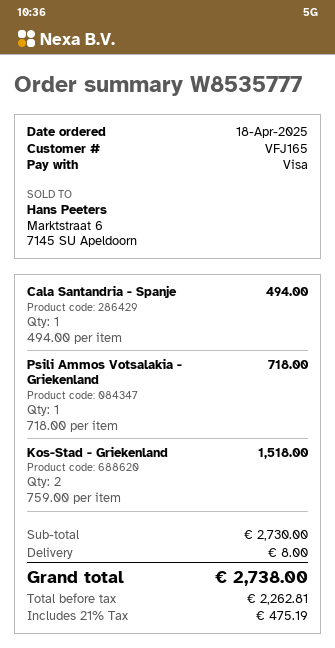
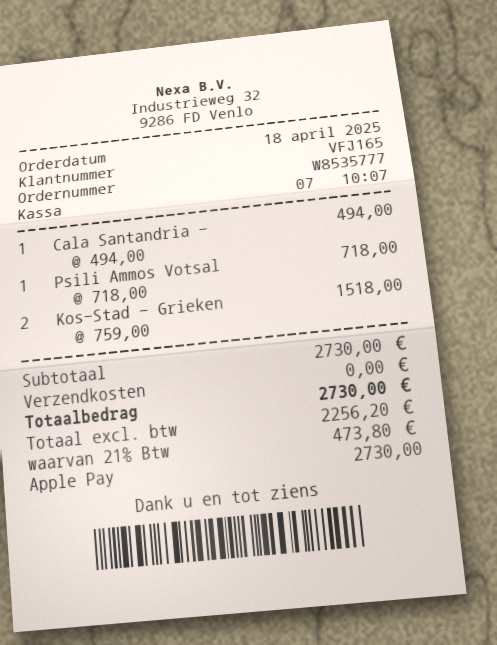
payment method: Visa -> Apple Pay
shipping: 8.00 -> 0.00
net: 2262.81 -> 2256.20
tax: 21% = 475.19 -> 21% = 473.80
total: 2738.00 -> 2730.00

